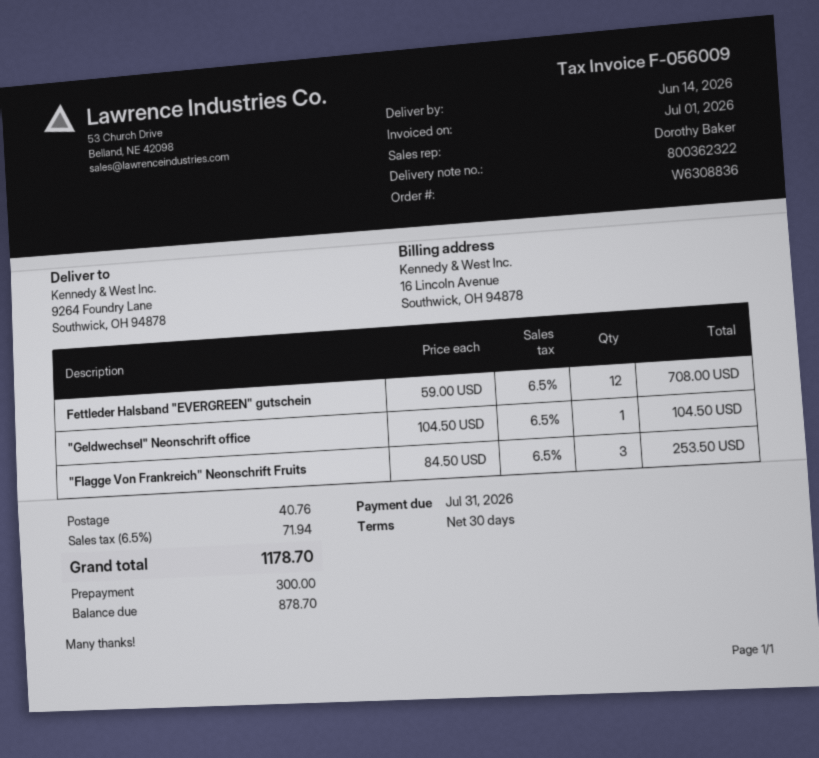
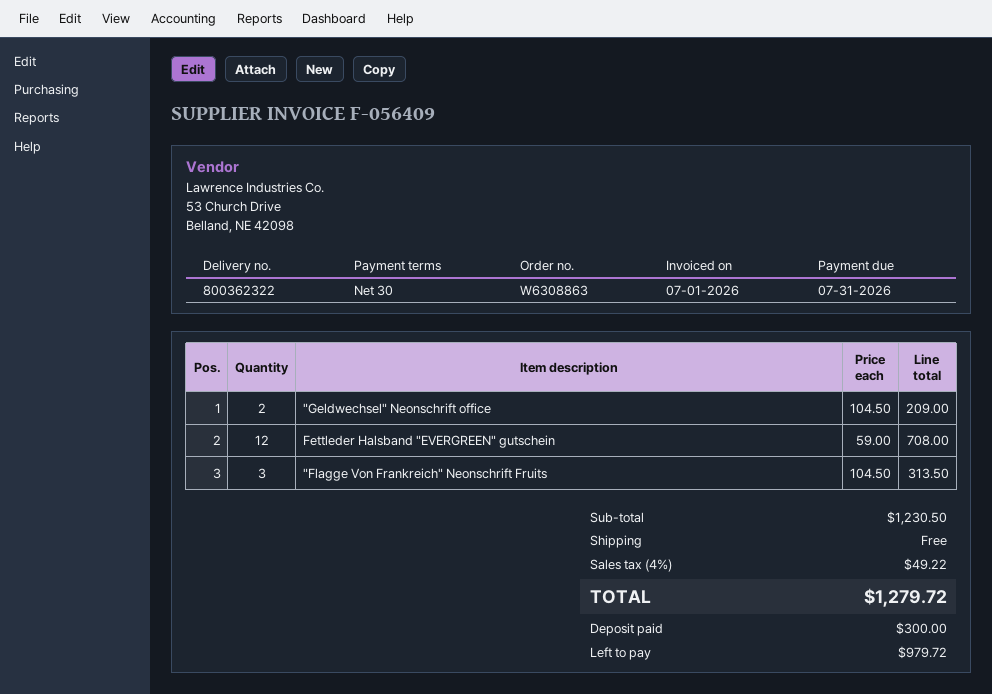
order number: W6308836 -> W6308863
invoice number: F-056009 -> F-056409
"Geldwechsel" Neonschrift office: 1 x 104.50 = 104.50 -> 2 x 104.50 = 209.00
"Flagge Von Frankreich" Neonschrift Fruits: 3 x 84.50 = 253.50 -> 3 x 104.50 = 313.50
shipping: 40.76 -> 0.00
tax: 6.5% = 71.94 -> 4% = 49.22
total: 1178.70 -> 1279.72
balance: 878.70 -> 979.72

